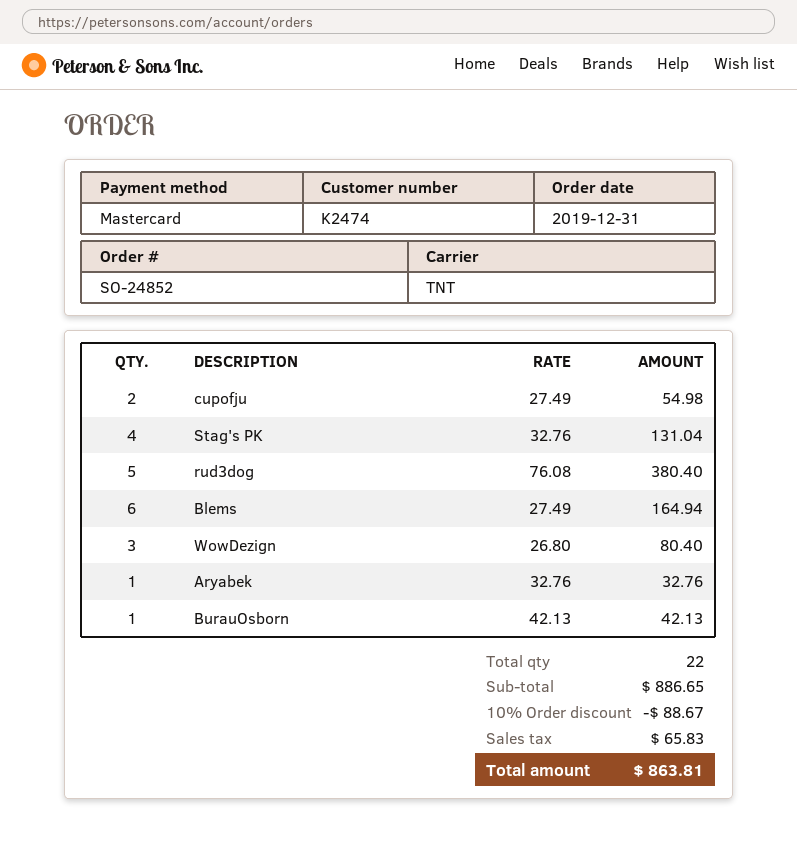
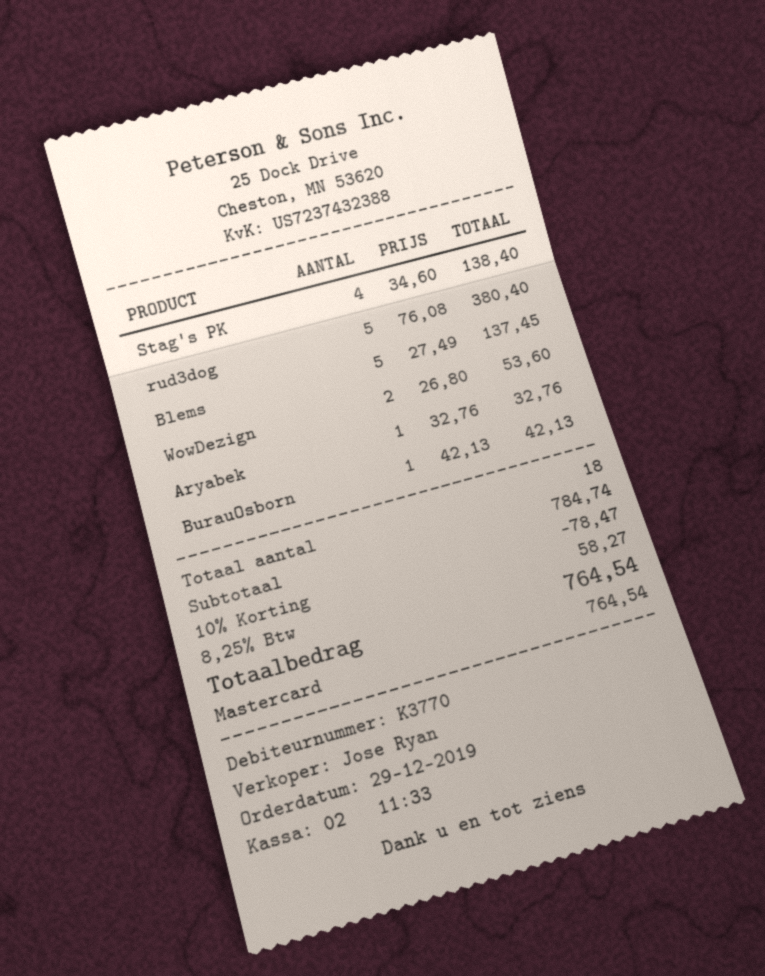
order date: 2019-12-31 -> 2019-12-29
customer number: K2474 -> K3770
cupofju: 2 x 27.49 = 54.98 -> none
Stag's PK: 4 x 32.76 = 131.04 -> 4 x 34.60 = 138.40
Blems: 6 x 27.49 = 164.94 -> 5 x 27.49 = 137.45
WowDezign: 3 x 26.80 = 80.40 -> 2 x 26.80 = 53.60
total quantity: 22 -> 18
subtotal: 886.65 -> 784.74
discount: 10% = 88.67 -> 10% = 78.47
tax: 65.83 -> 58.27
total: 863.81 -> 764.54

